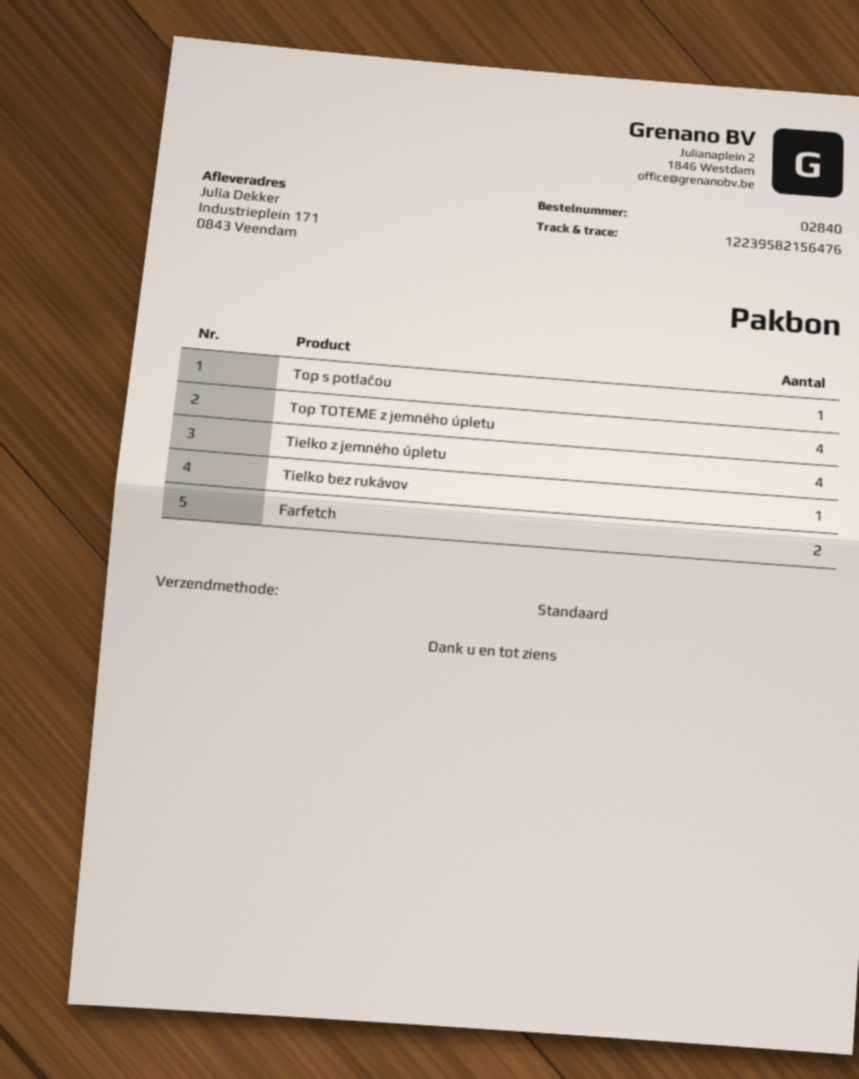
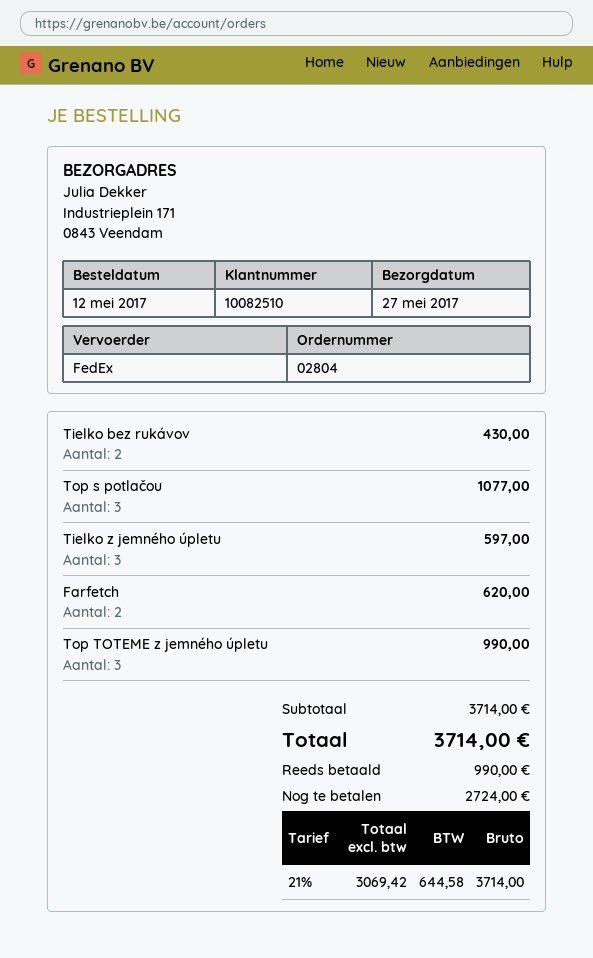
order number: 02840 -> 02804
shipping method: standard -> FedEx
Top s potlačou: 1 -> 3
Top TOTEME z jemného úpletu: 4 -> 3
Tielko z jemného úpletu: 4 -> 3
Tielko bez rukávov: 1 -> 2

